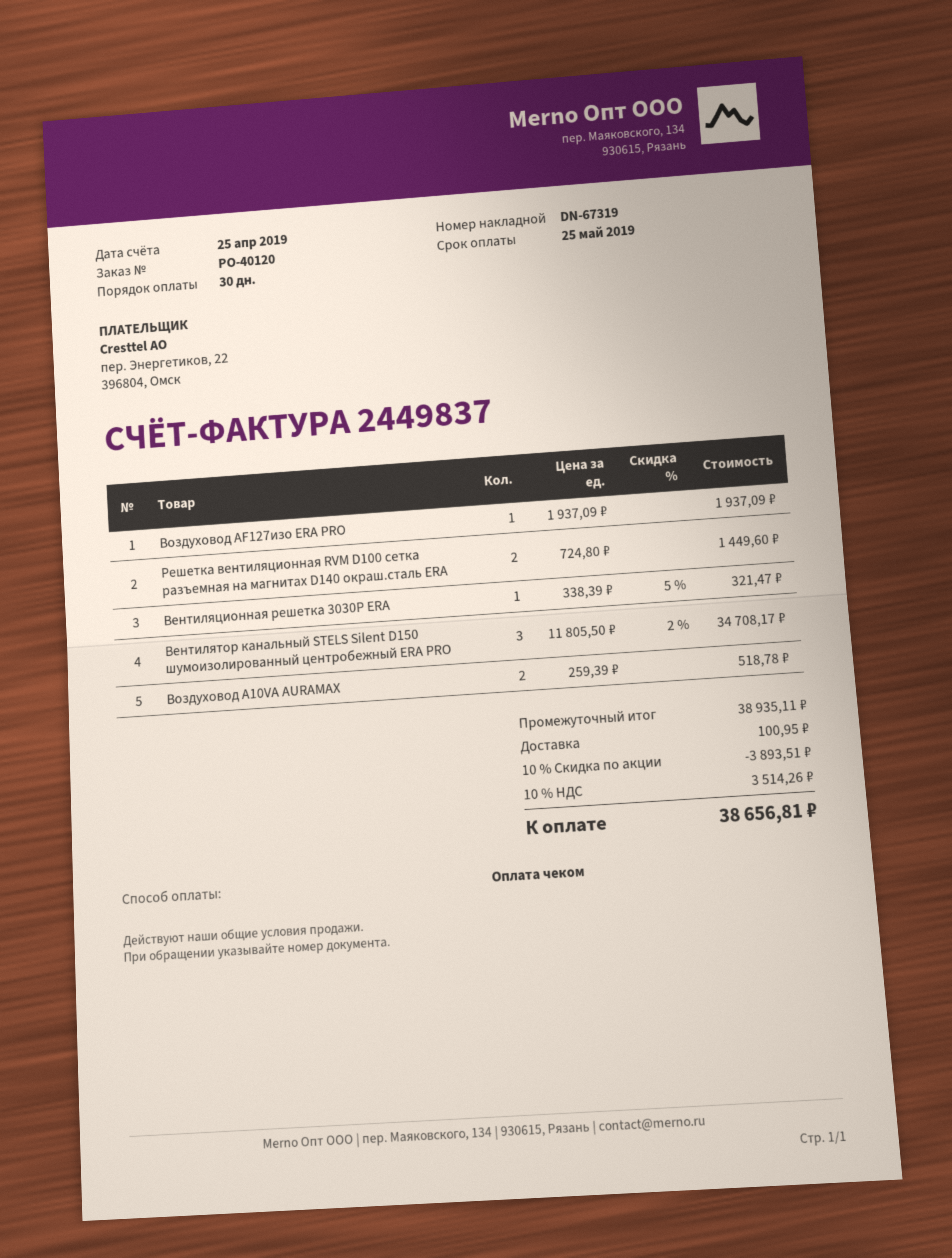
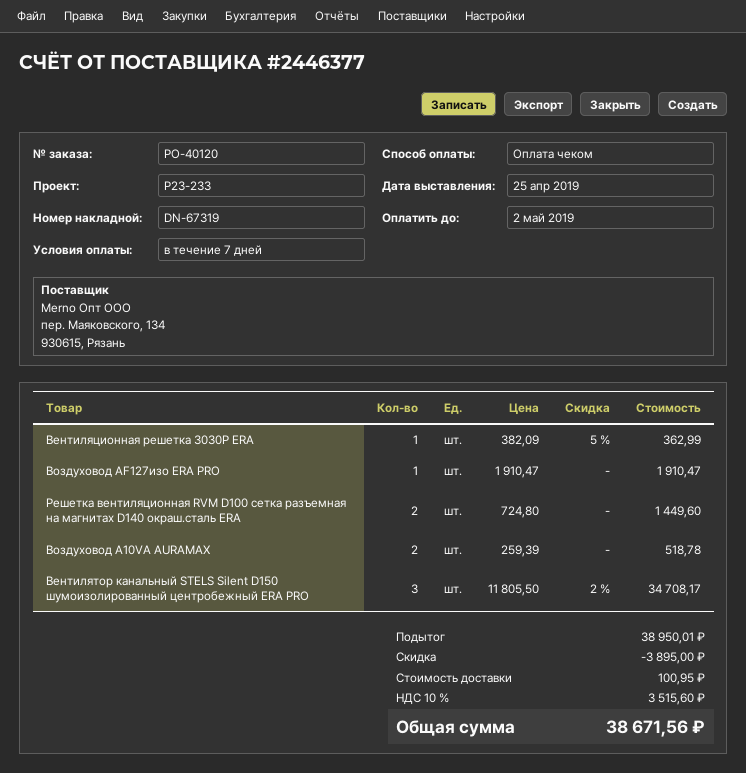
invoice number: 2449837 -> 2446377
payment terms: 30 days -> 7 days
due date: 2019-05-25 -> 2019-05-02
Воздуховод AF127изо ERA PRO: 1 x 1937.09 = 1937.09 -> 1 x 1910.47 = 1910.47
Вентиляционная решетка 3030Р ERA: 1 x 338.39 - 5% = 321.47 -> 1 x 382.09 - 5% = 362.99
subtotal: 38935.11 -> 38950.01
discount: 3893.51 -> 3895.00
tax: 10% = 3514.26 -> 10% = 3515.60
total: 38656.81 -> 38671.56

